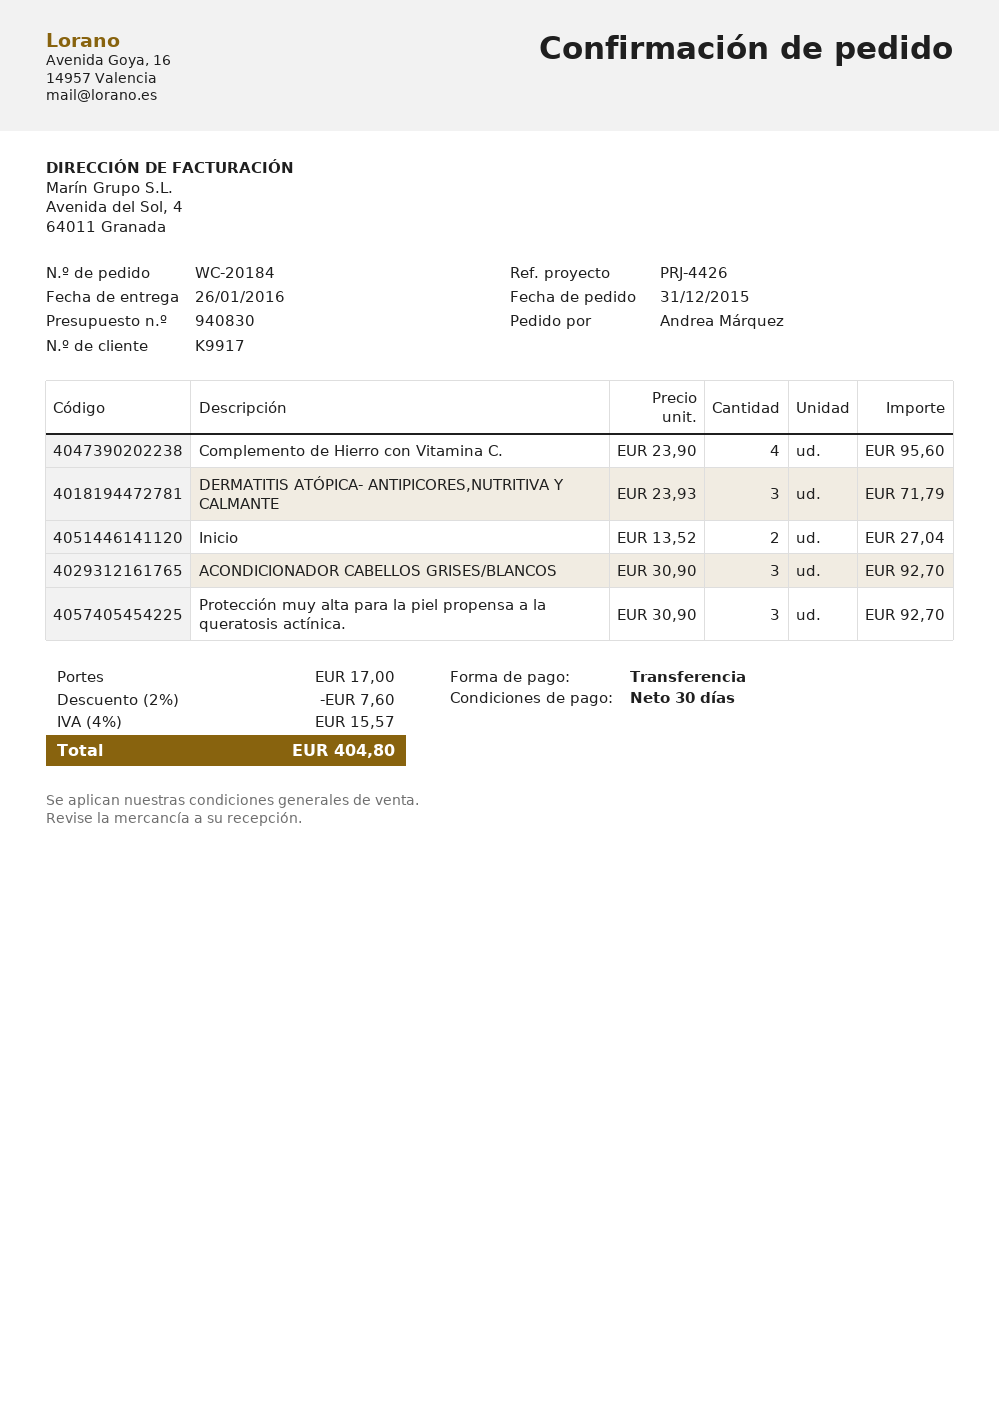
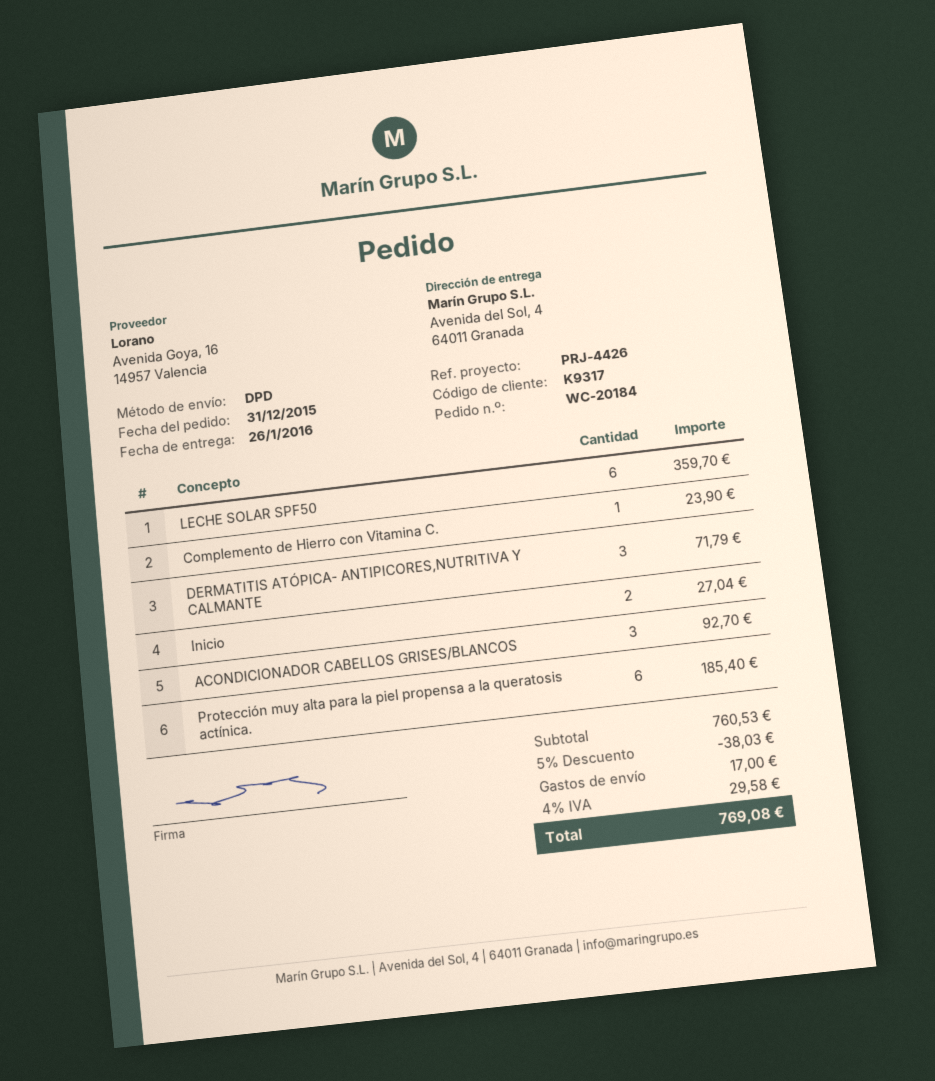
customer number: K9917 -> K9317
Complemento de Hierro con Vitamina C.: 4 for 95.60 -> 1 for 23.90
Protección muy alta para la piel propensa a la queratosis actínica.: 3 for 92.70 -> 6 for 185.40
LECHE SOLAR SPF50: none -> 6 for 359.70
discount: 2% = 7.60 -> 5% = 38.03
tax: 4% = 15.57 -> 4% = 29.58
total: 404.80 -> 769.08

